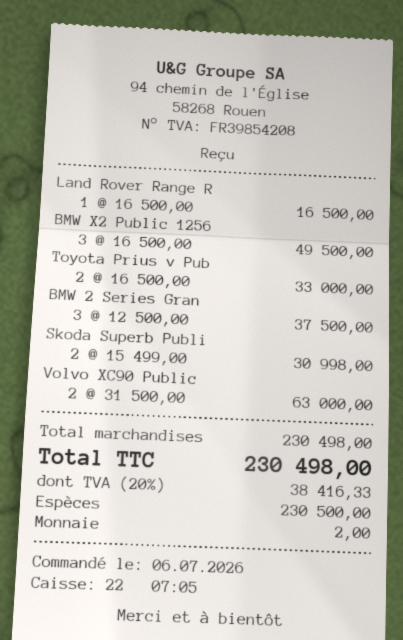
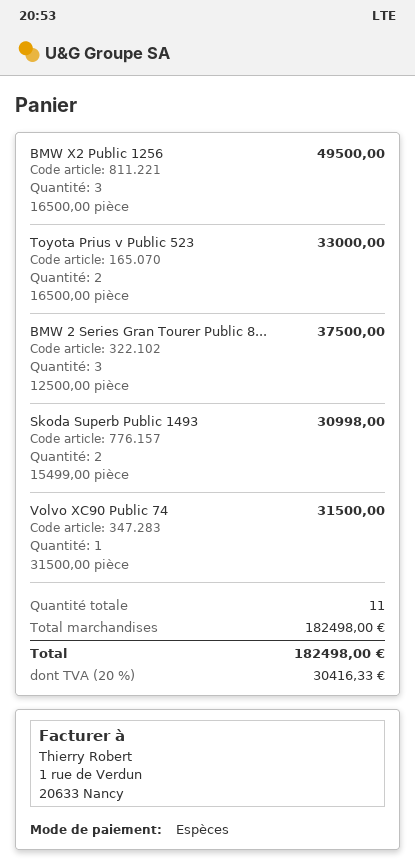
Land Rover Range R: 1 x 16500.00 = 16500.00 -> none
Volvo XC90 Public: 2 x 31500.00 = 63000.00 -> 1 x 31500.00 = 31500.00
subtotal: 230498.00 -> 182498.00
tax: 20% = 38416.33 -> 20% = 30416.33
total: 230498.00 -> 182498.00

